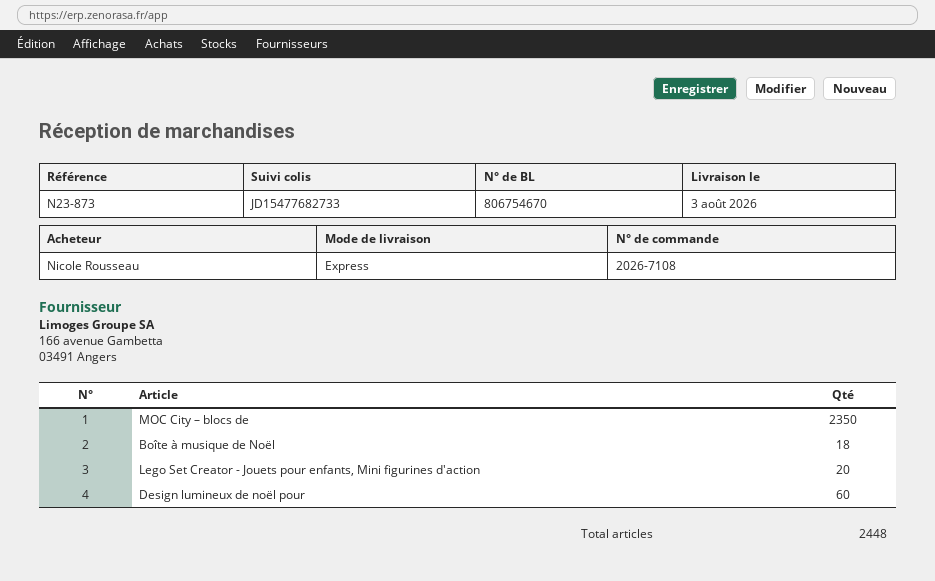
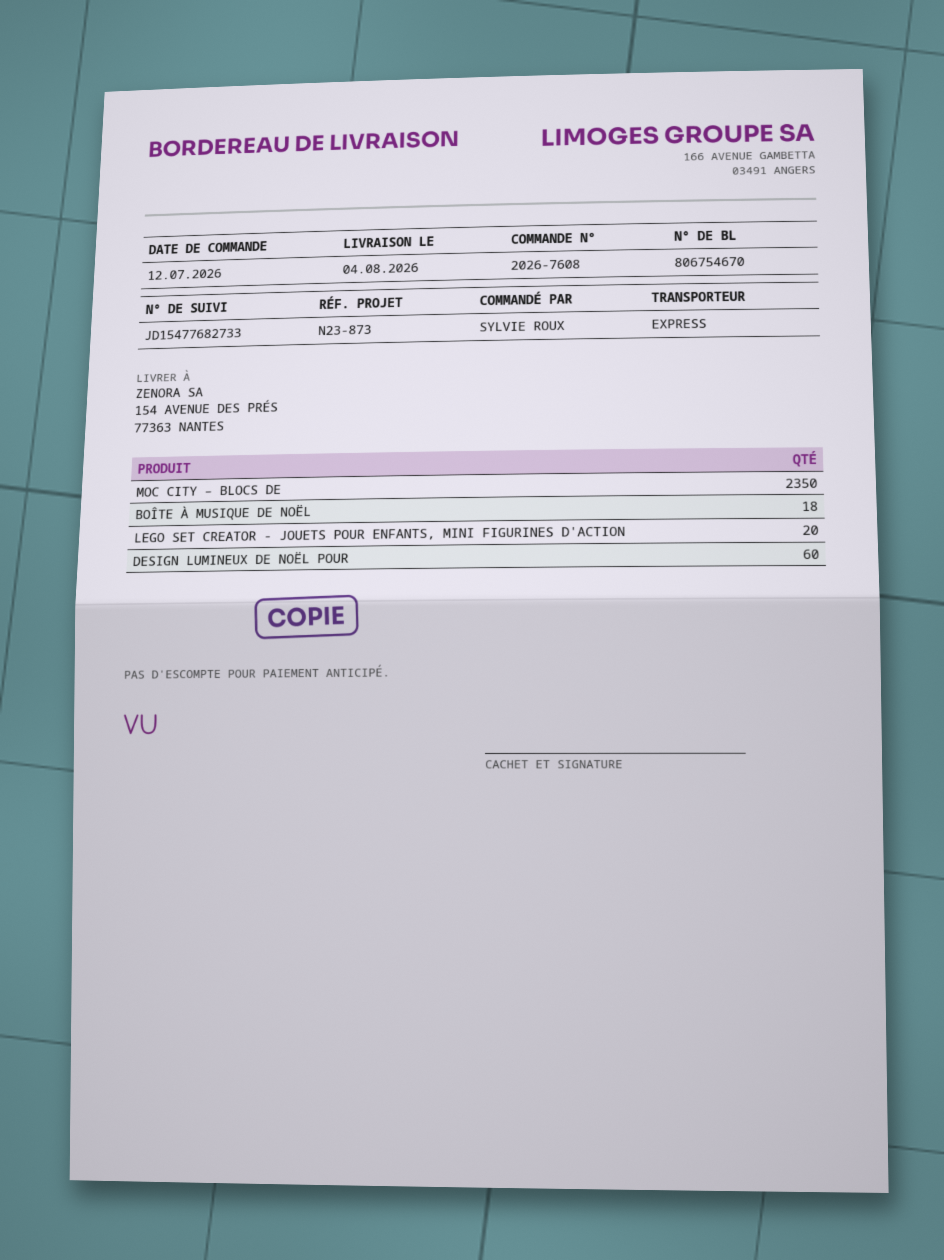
order number: 2026-7108 -> 2026-7608
delivery date: 2026-08-03 -> 2026-08-04
ordered by: Nicole Rousseau -> SYLVIE ROUX

